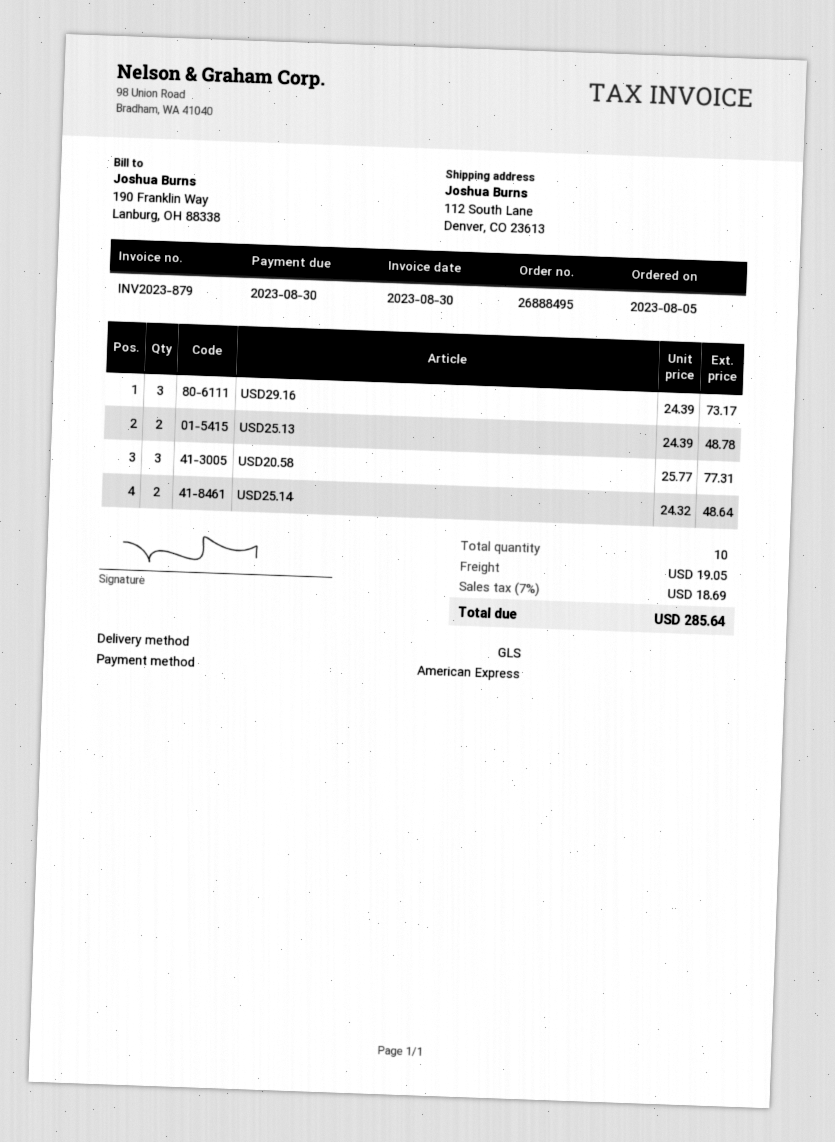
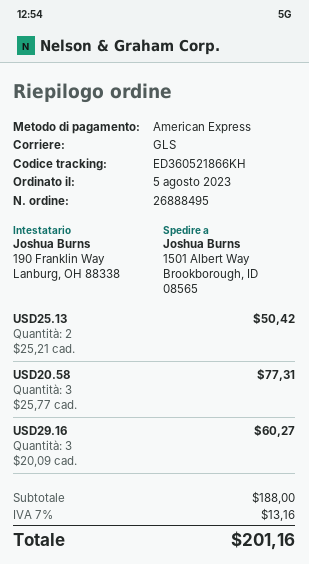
ship to: 112 South Lane, Denver, CO 23613 -> 1501 Albert Way, Brookborough, ID 08565
USD29.16: 3 x 24.39 = 73.17 -> 3 x 20.09 = 60.27
USD25.13: 2 x 24.39 = 48.78 -> 2 x 25.21 = 50.42
USD25.14: 2 x 24.32 = 48.64 -> none
shipping: 19.05 -> none
tax: 7% = 18.69 -> 7% = 13.16
total: 285.64 -> 201.16

